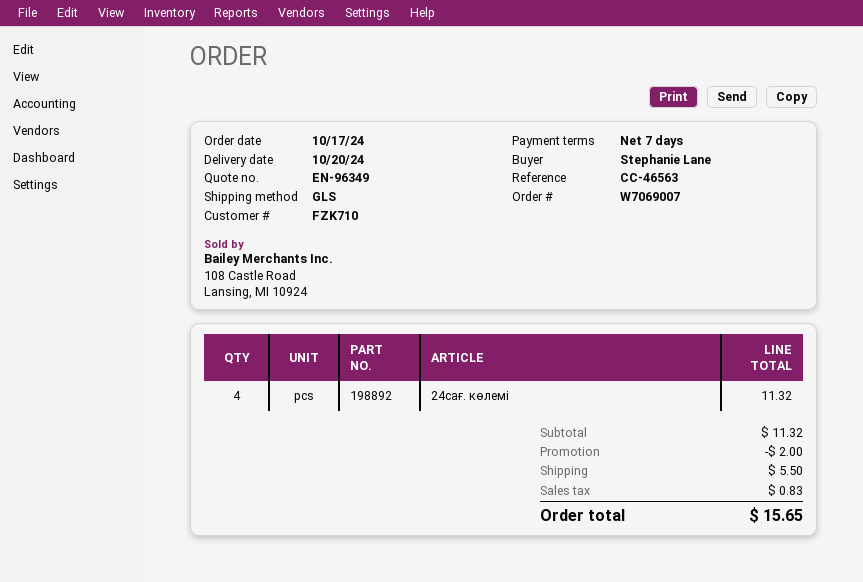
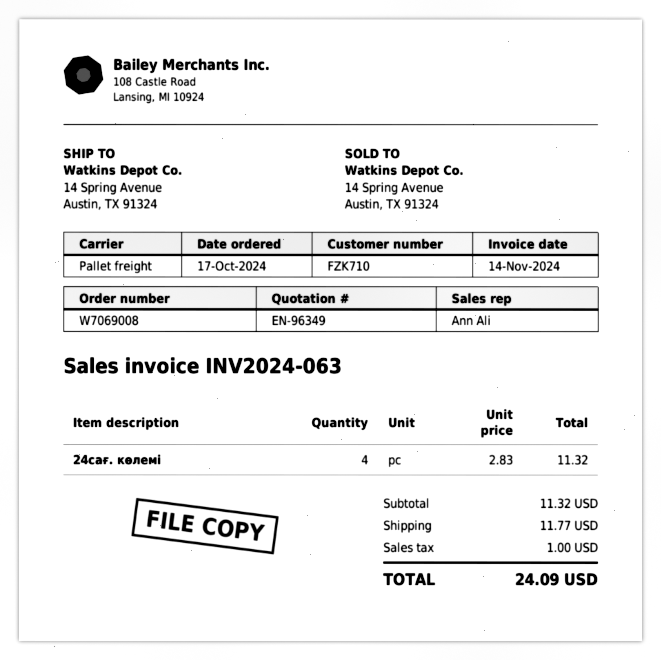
order number: W7069007 -> W7069008
shipping method: GLS -> pallet freight
discount: 2.00 -> none
shipping: 5.50 -> 11.77
tax: 0.83 -> 1.00
total: 15.65 -> 24.09

